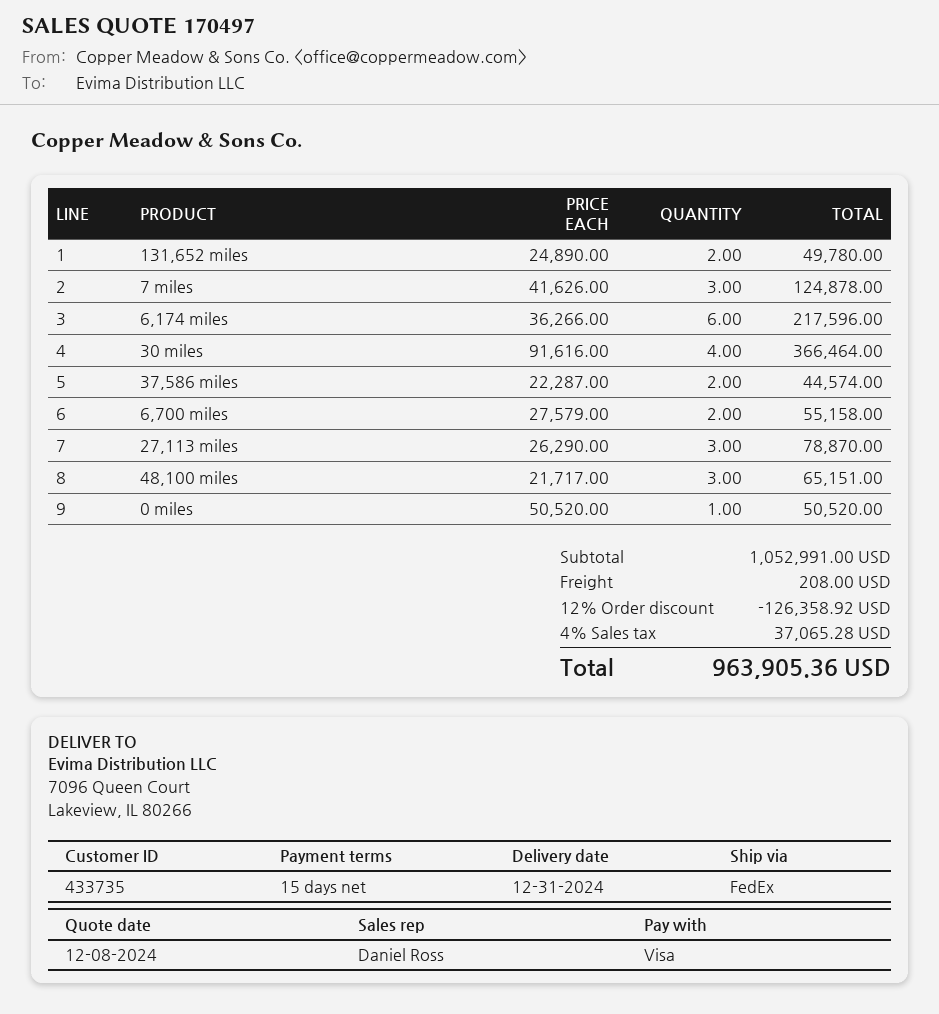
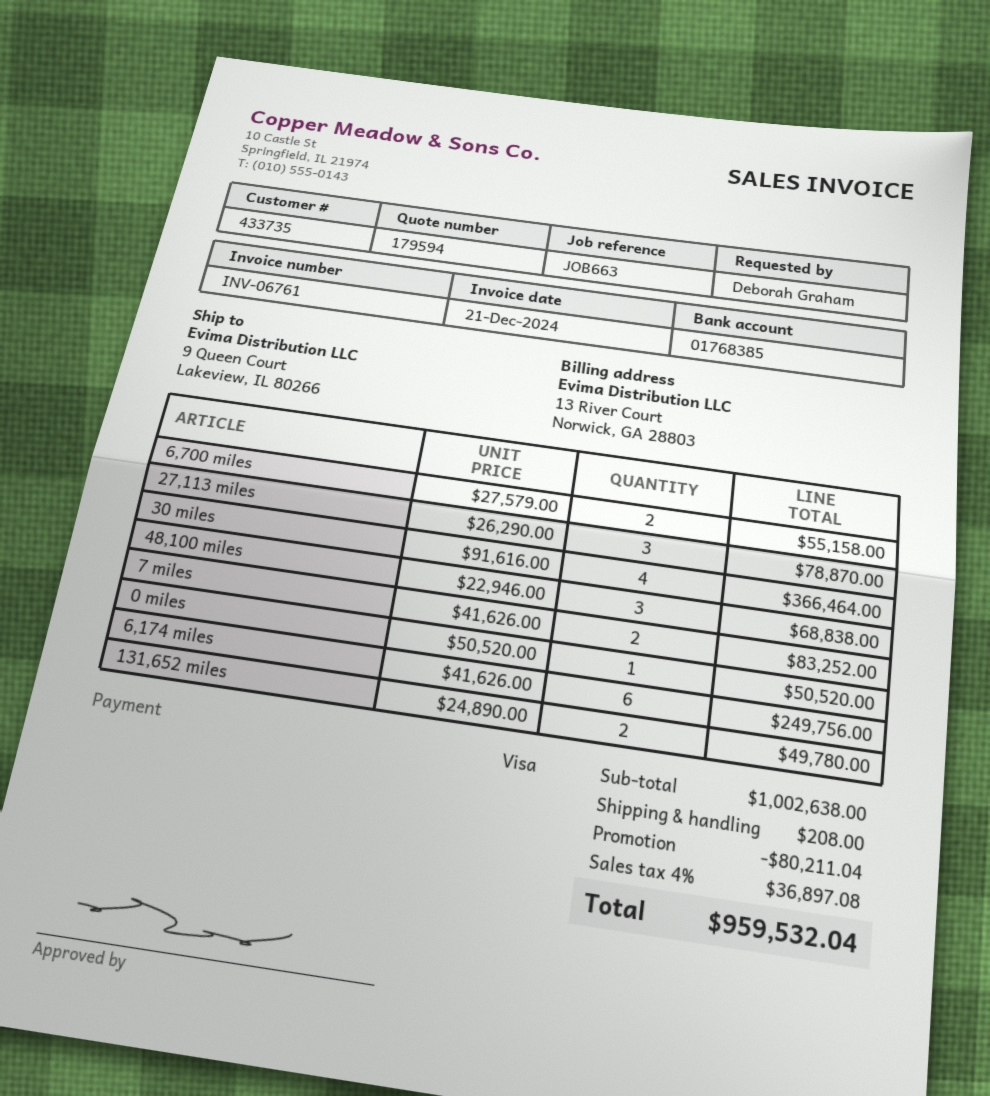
quote number: 170497 -> 179594
ship to: 7096 Queen Court, Lakeview, IL 80266 -> 9 Queen Court, Lakeview, IL 80266
7 miles: 3 x 41626.00 = 124878.00 -> 2 x 41626.00 = 83252.00
6,174 miles: 6 x 36266.00 = 217596.00 -> 6 x 41626.00 = 249756.00
37,586 miles: 2 x 22287.00 = 44574.00 -> none
48,100 miles: 3 x 21717.00 = 65151.00 -> 3 x 22946.00 = 68838.00
subtotal: 1052991.00 -> 1002638.00
discount: 126358.92 -> 80211.04
tax: 4% = 37065.28 -> 4% = 36897.08
total: 963905.36 -> 959532.04

